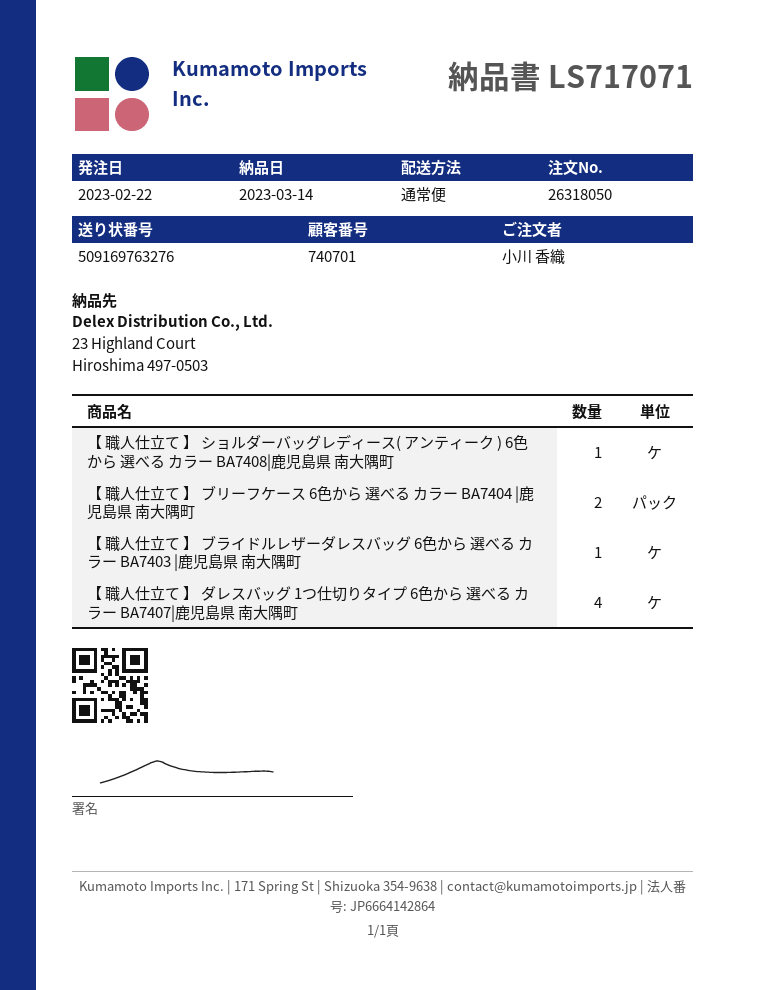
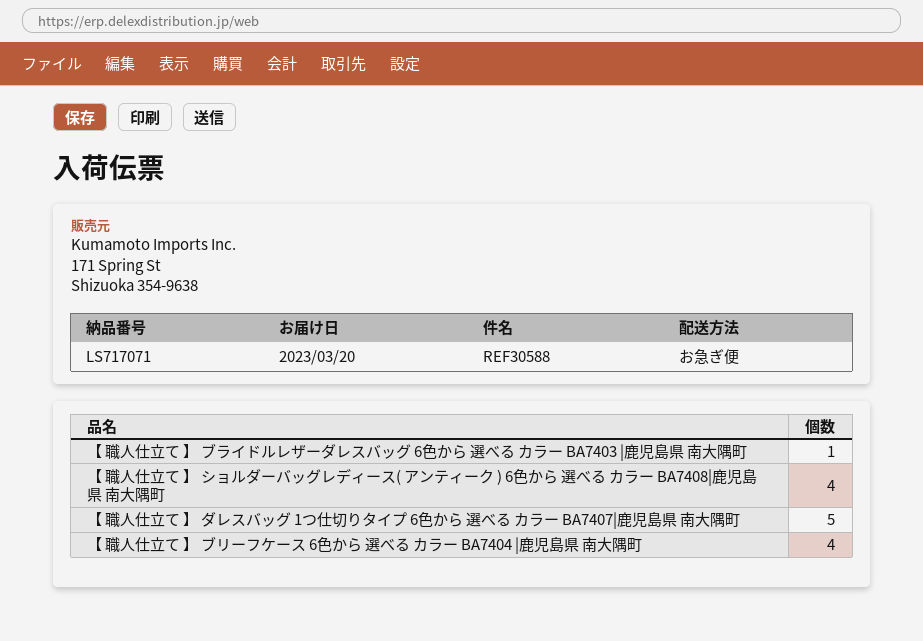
delivery date: 2023-03-14 -> 2023-03-20
shipping method: standard -> express
【 職人仕立て 】 ショルダーバッグレディース( アンティーク ) 6色から 選べる カラー BA7408|鹿児島県 南大隅町: 1 -> 4
【 職人仕立て 】 ブリーフケース 6色から 選べる カラー BA7404 |鹿児島県 南大隅町: 2 -> 4
【 職人仕立て 】 ダレスバッグ 1つ仕切りタイプ 6色から 選べる カラー BA7407|鹿児島県 南大隅町: 4 -> 5

